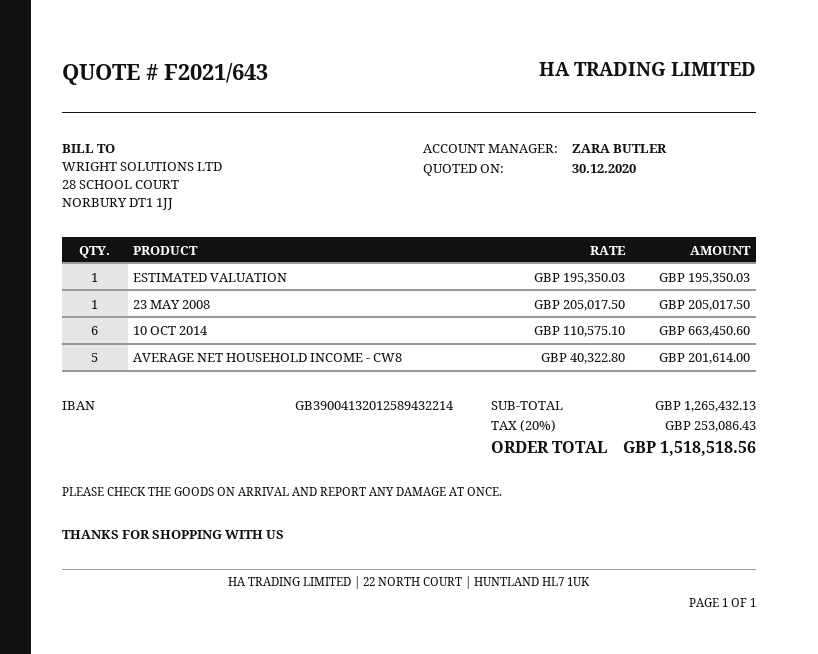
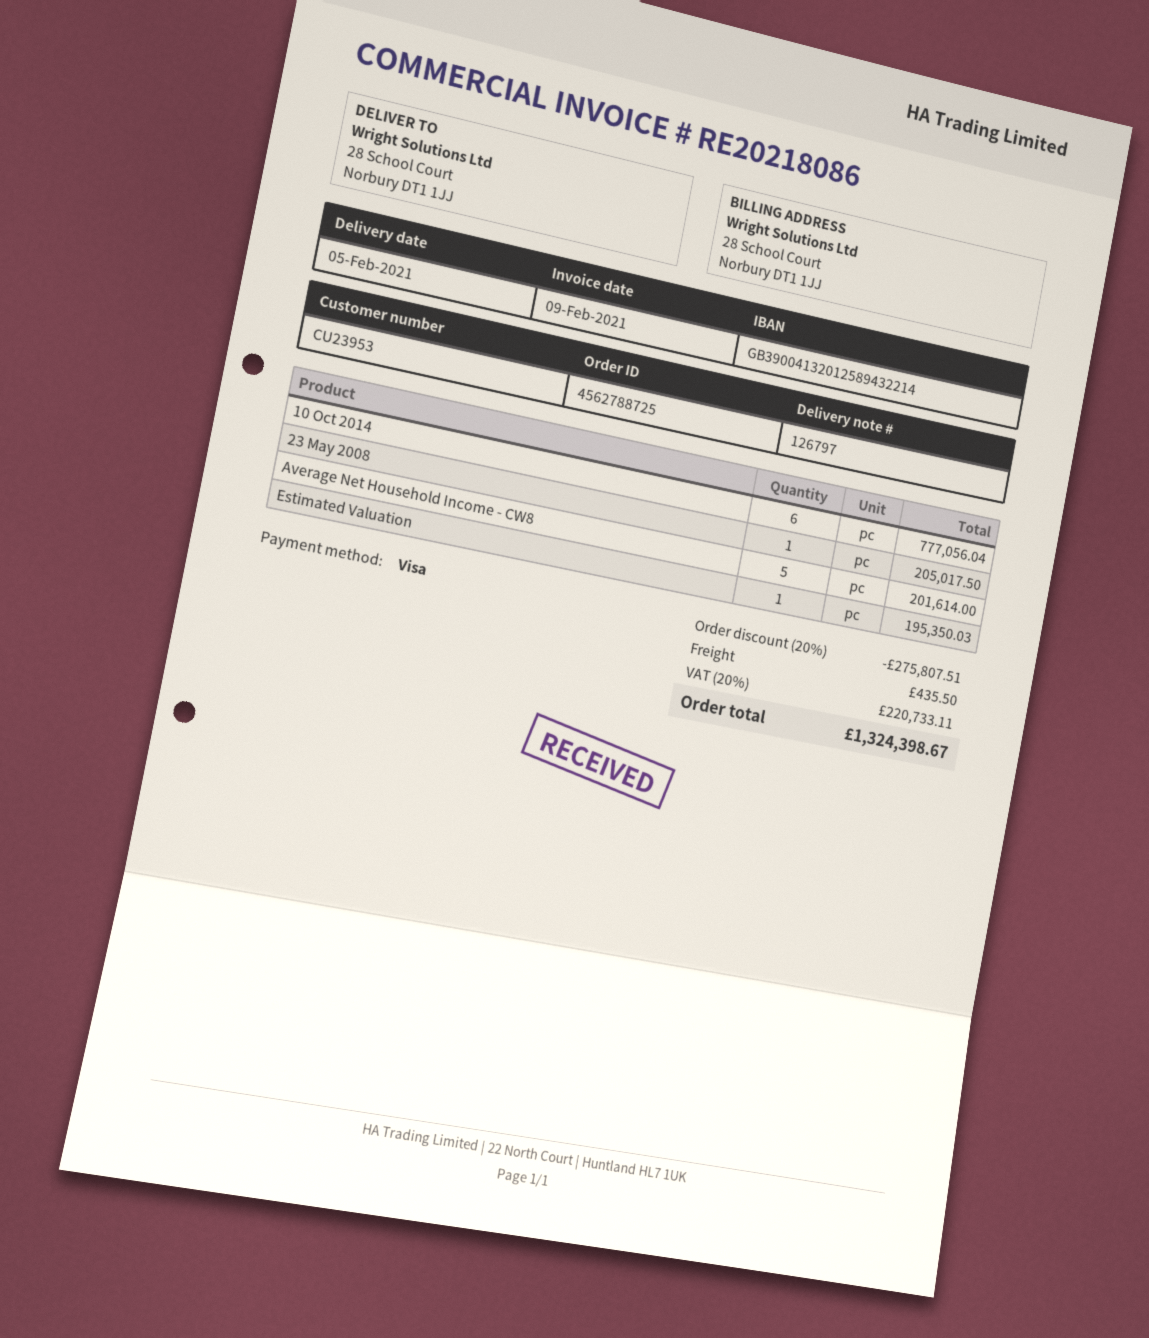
10 OCT 2014: 6 for 663450.60 -> 6 for 777056.04
discount: none -> 20% = 275807.51
shipping: none -> 435.50
tax: 20% = 253086.43 -> 20% = 220733.11
total: 1518518.56 -> 1324398.67

